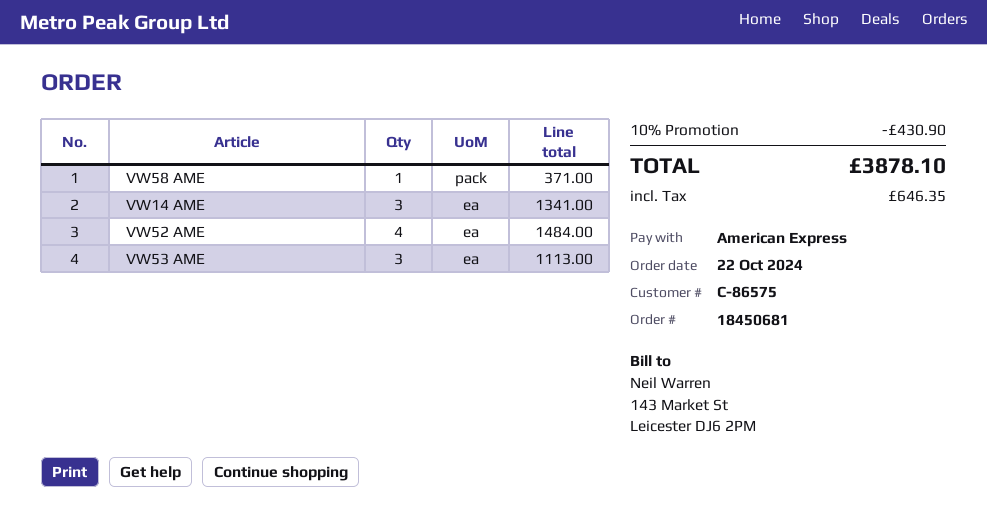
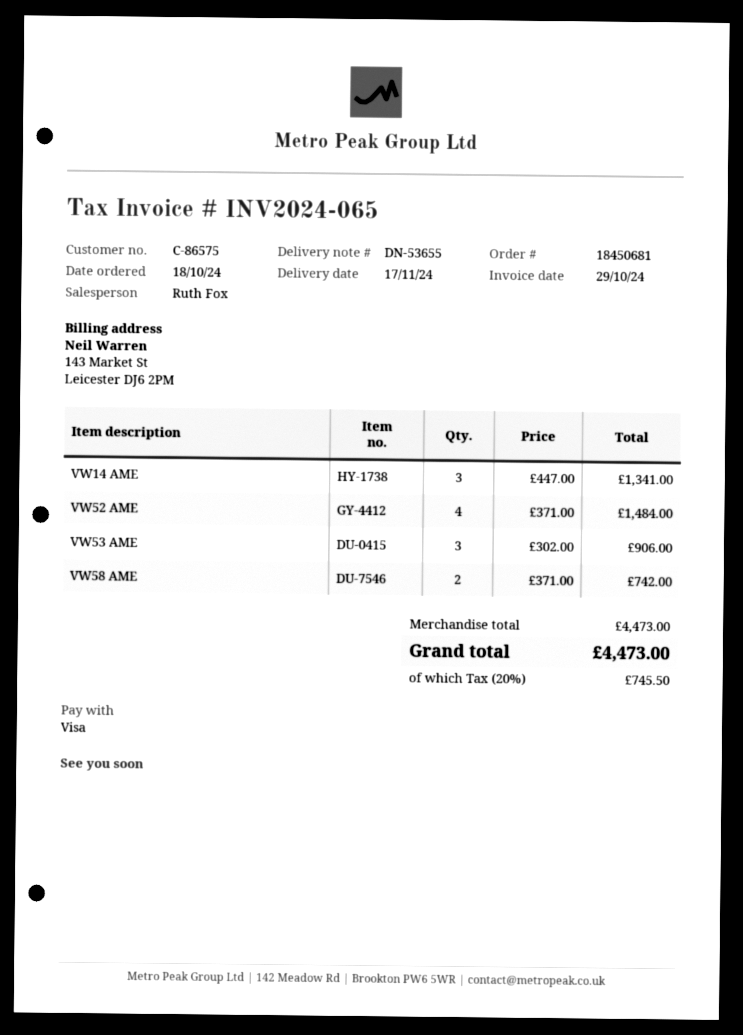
order date: 2024-10-22 -> 2024-10-18
payment method: American Express -> Visa
VW58 AME: 1 for 371.00 -> 2 for 742.00
VW53 AME: 3 for 1113.00 -> 3 for 906.00
discount: 10% = 430.90 -> none
tax: 646.35 -> 745.50
total: 3878.10 -> 4473.00

